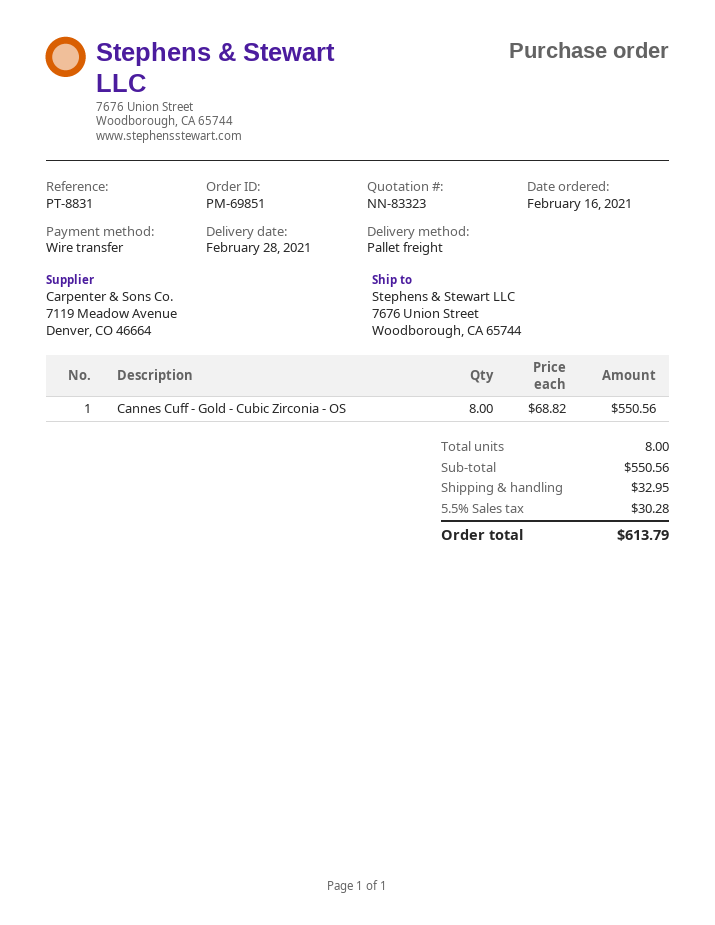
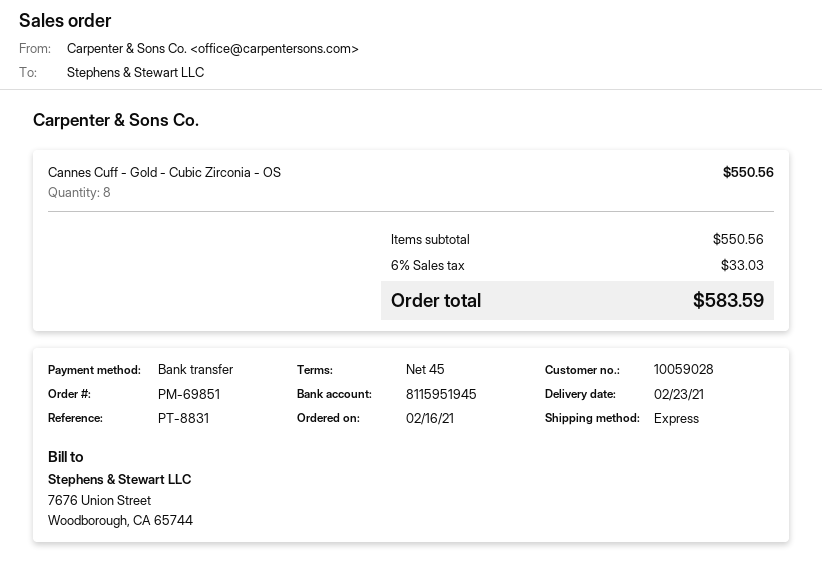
delivery date: 2021-02-28 -> 2021-02-23
shipping method: pallet freight -> express
shipping: 32.95 -> none
tax: 5.5% = 30.28 -> 6% = 33.03
total: 613.79 -> 583.59

